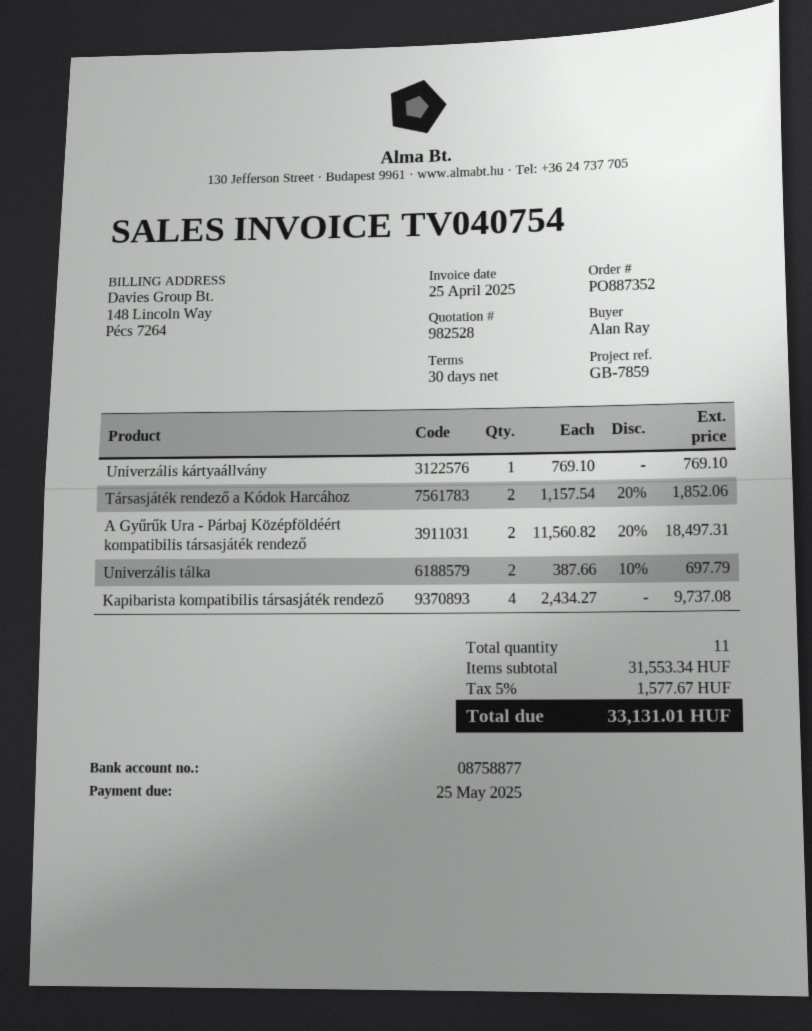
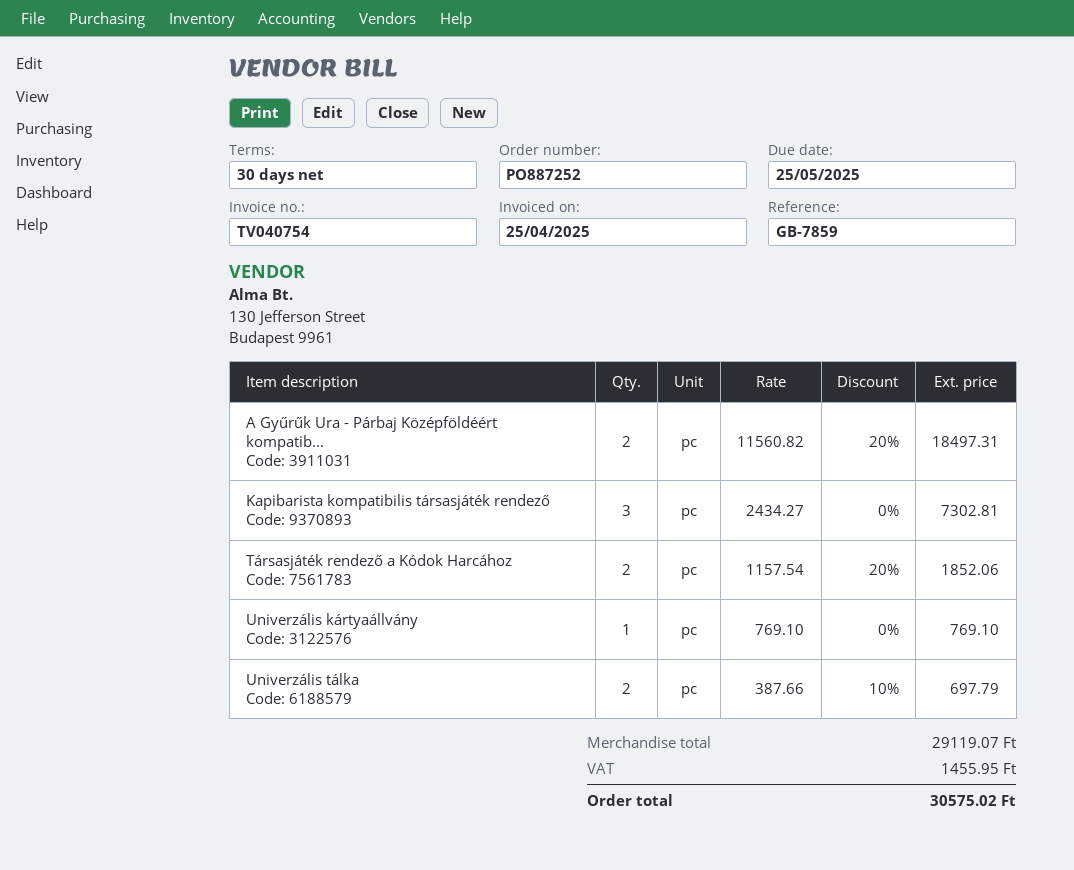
order number: PO887352 -> PO887252
Kapibarista kompatibilis társasjáték rendező: 4 x 2434.27 = 9737.08 -> 3 x 2434.27 = 7302.81
subtotal: 31553.34 -> 29119.07
tax: 1577.67 -> 1455.95
total: 33131.01 -> 30575.02

